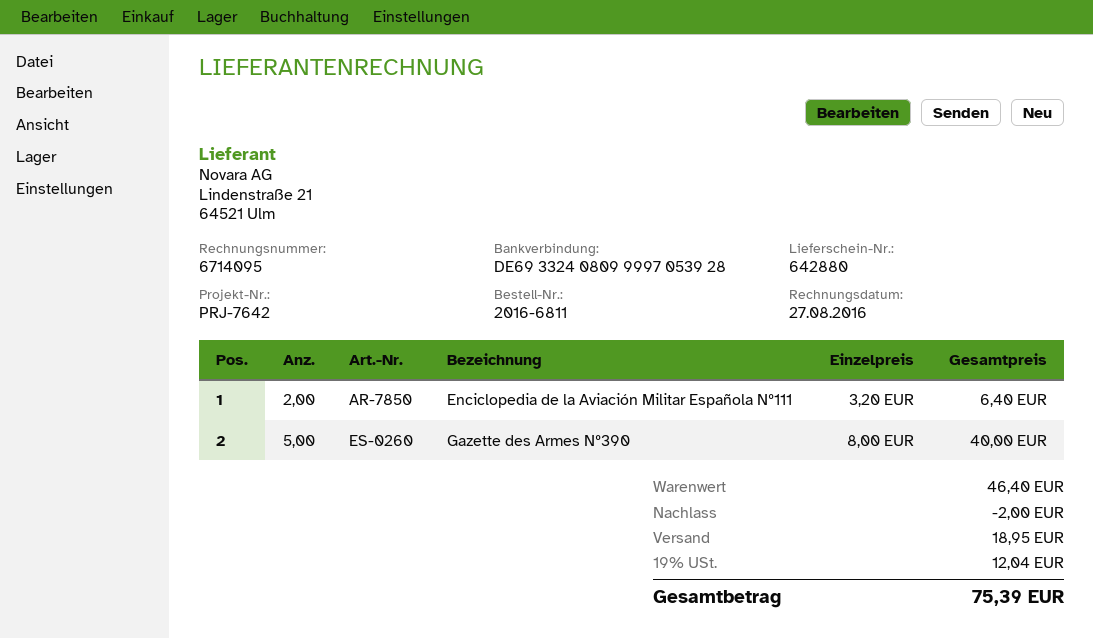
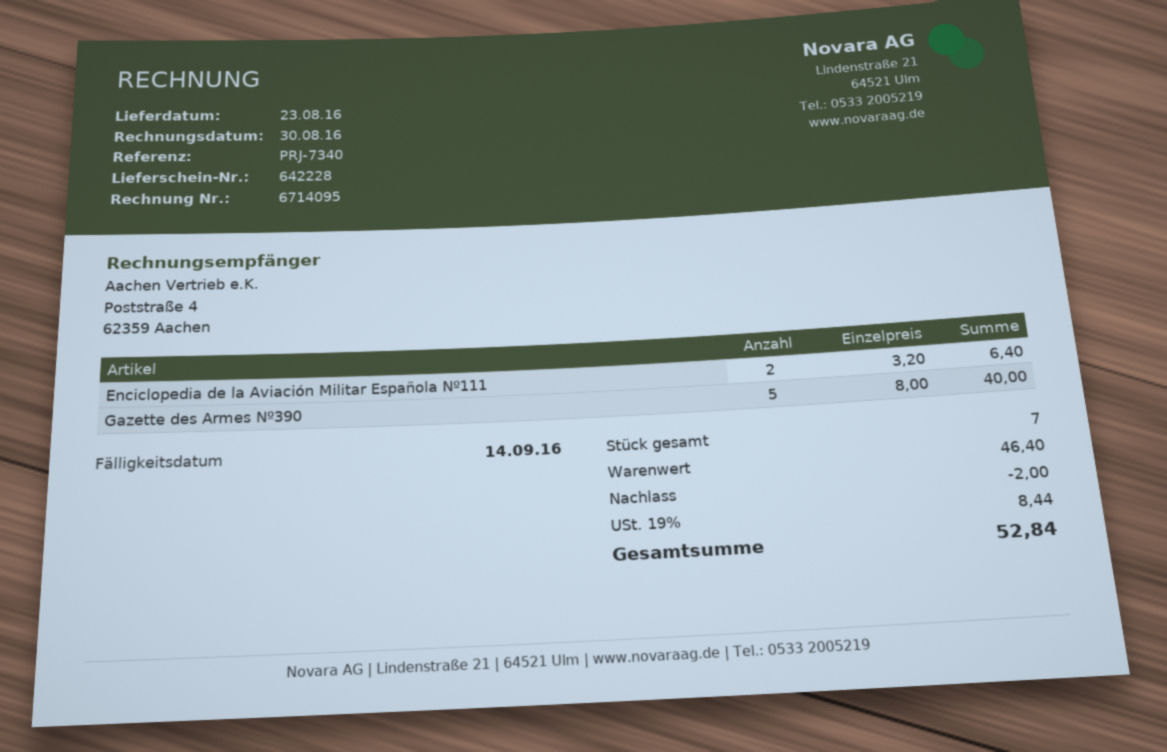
delivery note number: 642880 -> 642228
invoice date: 2016-08-27 -> 2016-08-30
reference: PRJ-7642 -> PRJ-7340
shipping: 18.95 -> none
tax: 19% = 12.04 -> 19% = 8.44
total: 75.39 -> 52.84

